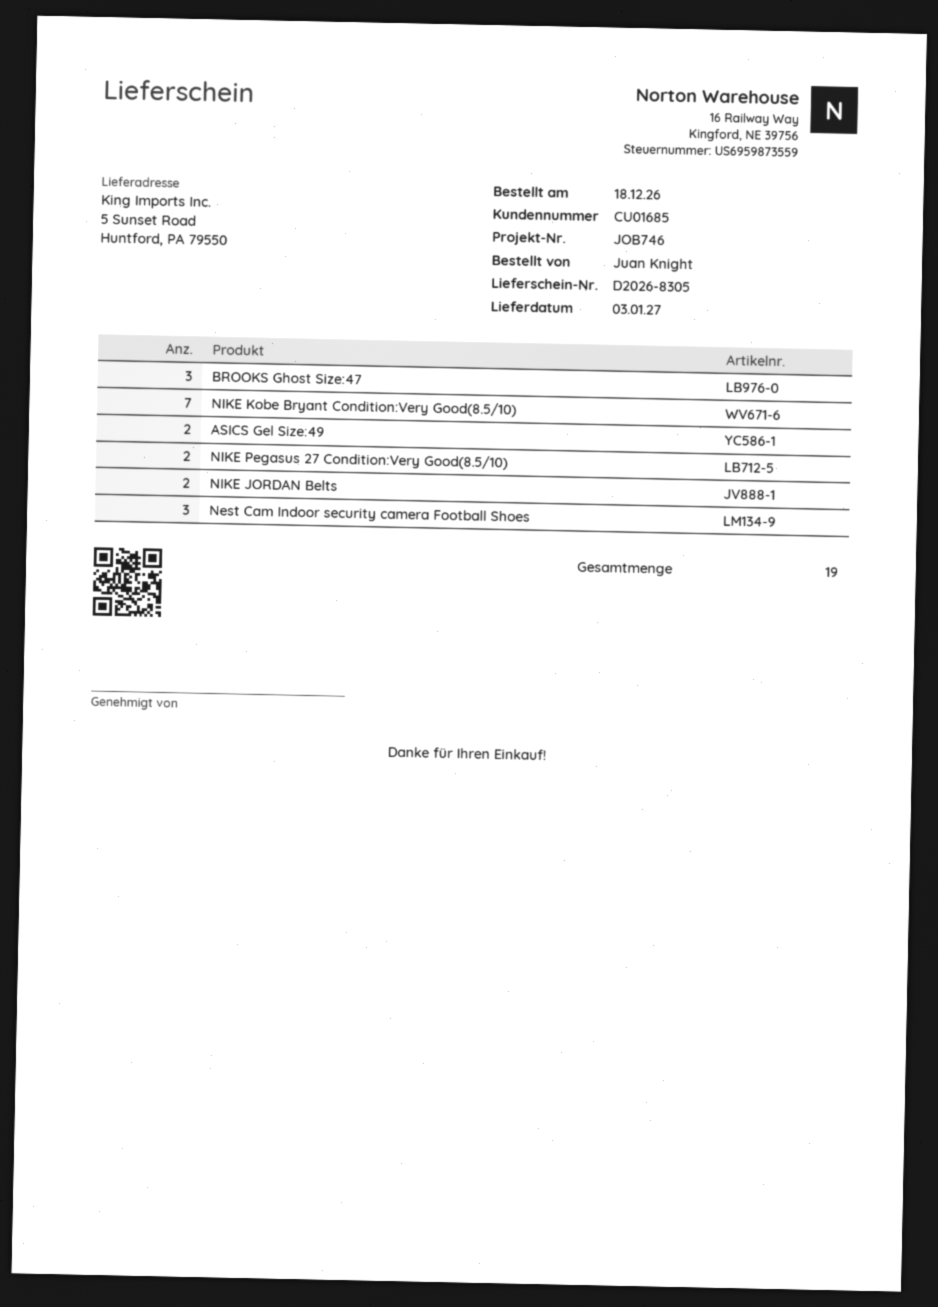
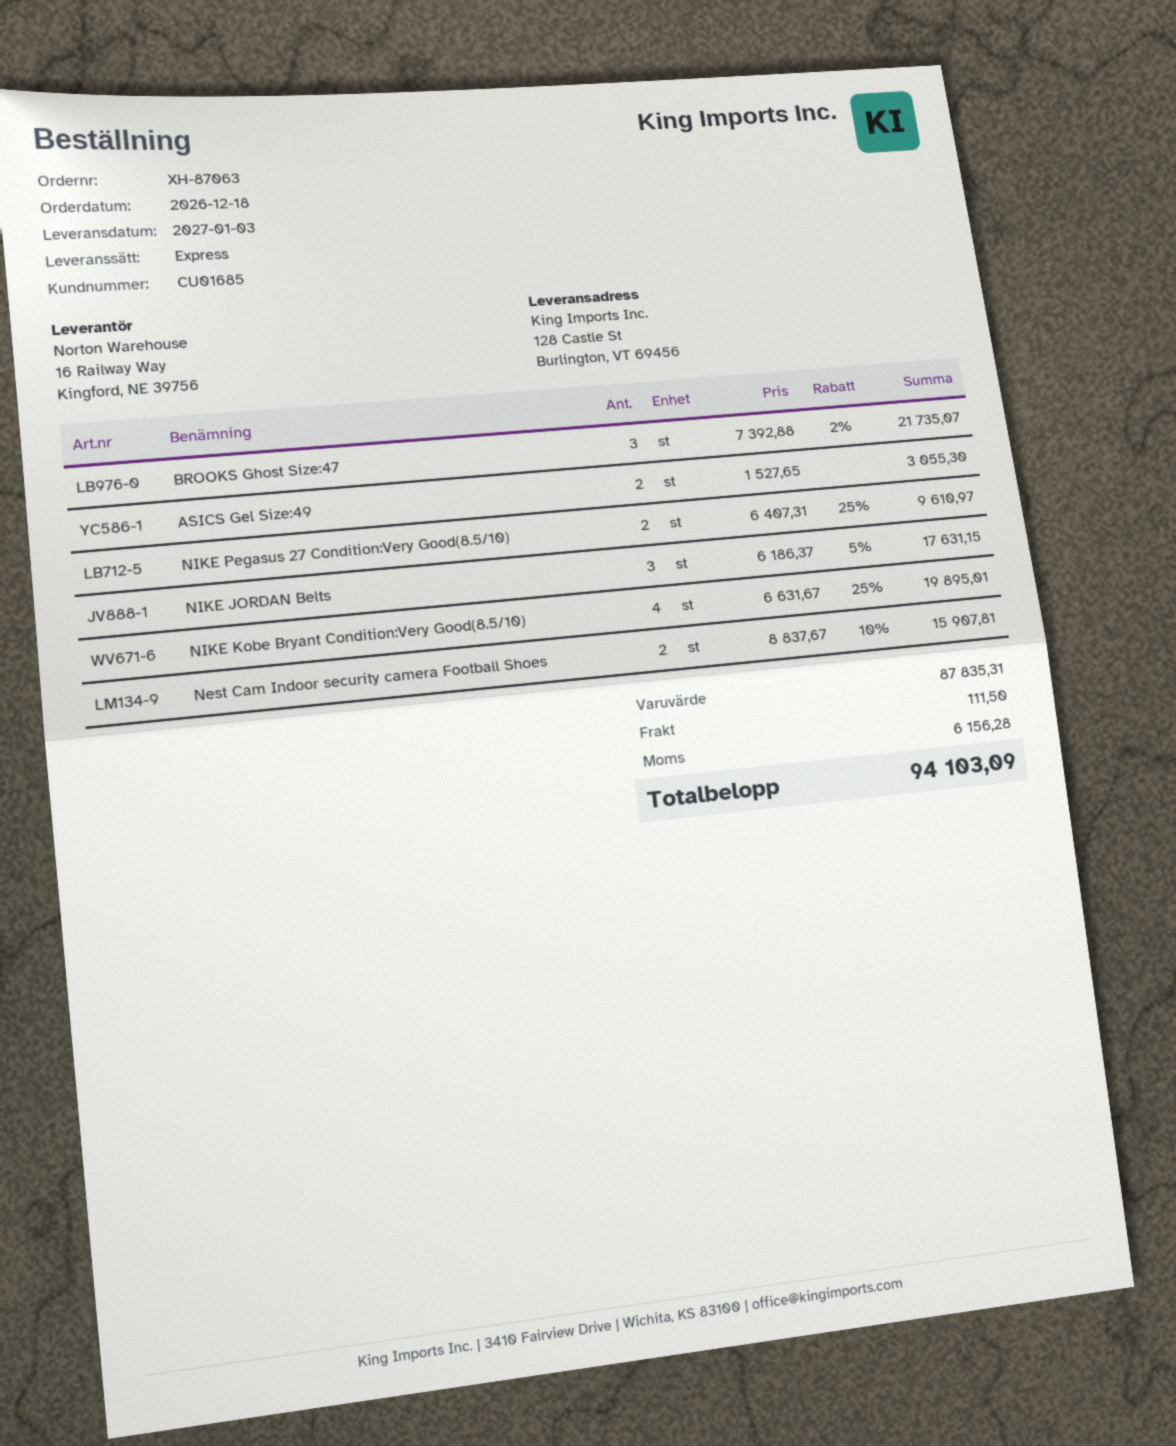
ship to: 5 Sunset Road, Huntford, PA 79550 -> 128 Castle St, Burlington, VT 69456
NIKE Kobe Bryant Condition:Very Good(8.5/10): 7 -> 4
NIKE JORDAN Belts: 2 -> 3
Nest Cam Indoor security camera Football Shoes: 3 -> 2

